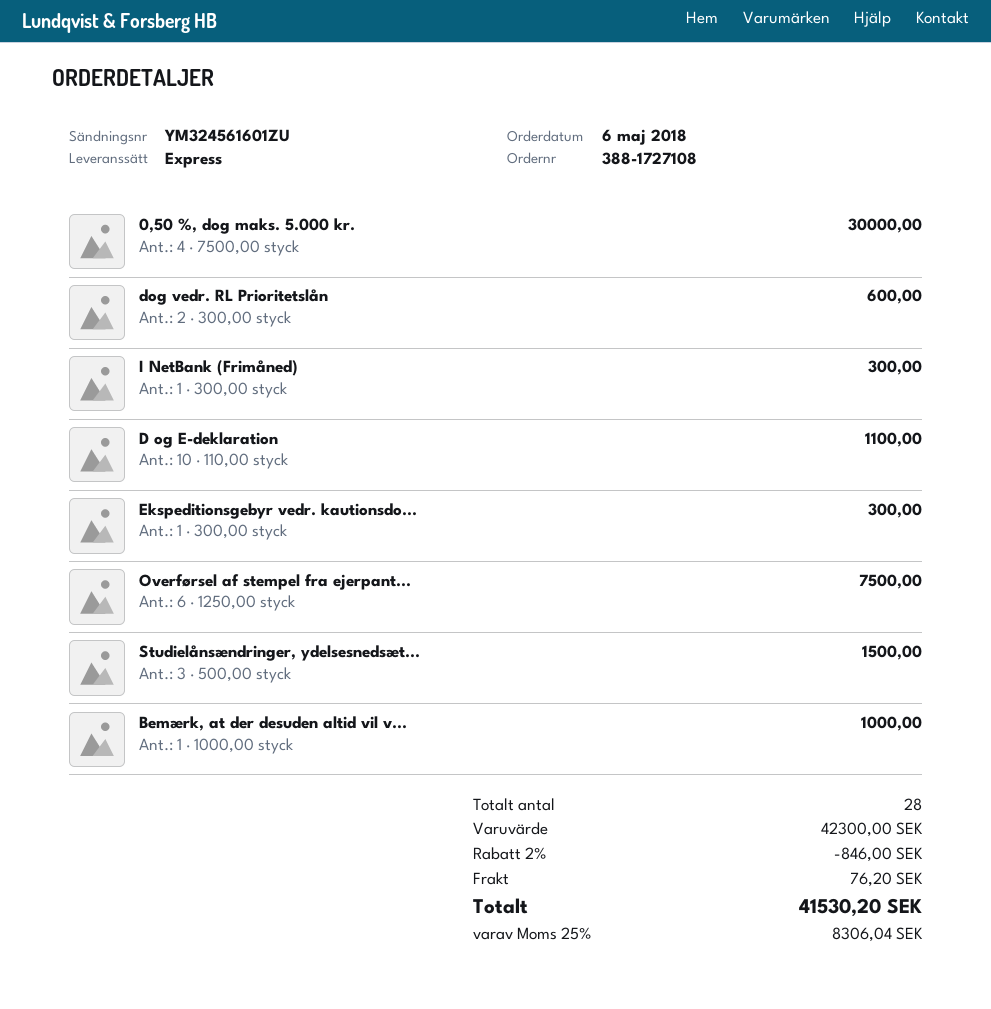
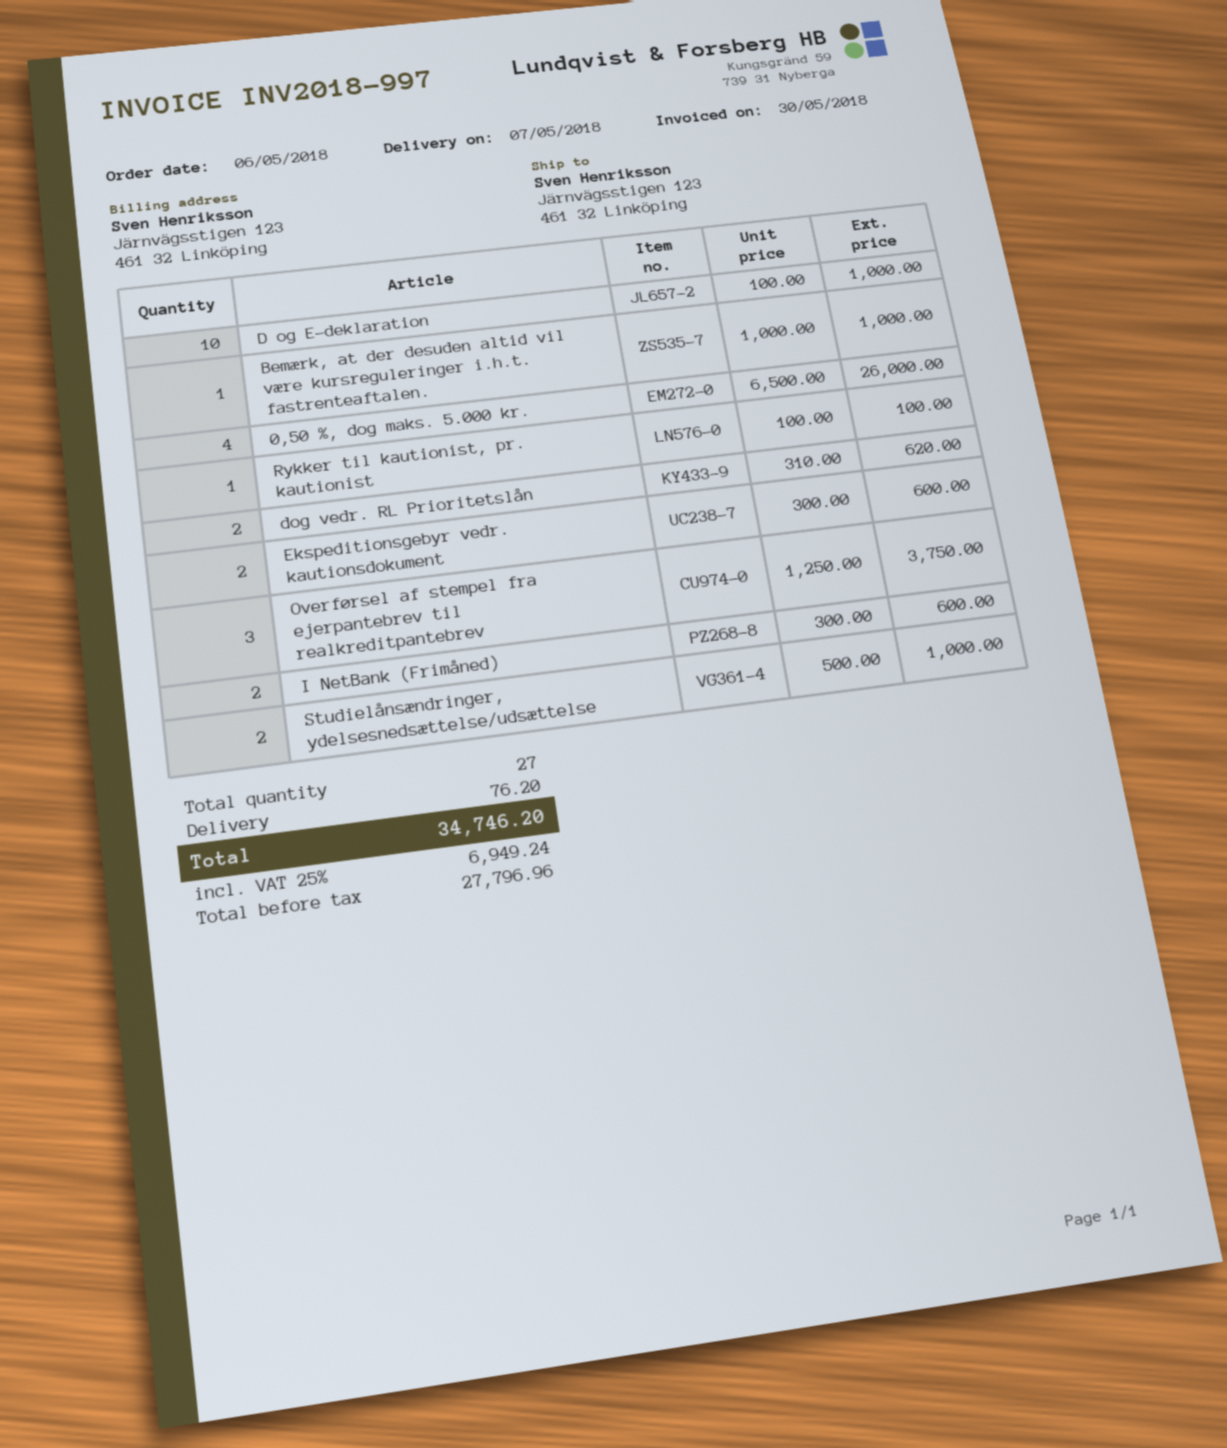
0,50 %, dog maks. 5.000 kr.: 4 x 7500.00 = 30000.00 -> 4 x 6500.00 = 26000.00
dog vedr. RL Prioritetslån: 2 x 300.00 = 600.00 -> 2 x 310.00 = 620.00
I NetBank (Frimåned): 1 x 300.00 = 300.00 -> 2 x 300.00 = 600.00
D og E-deklaration: 10 x 110.00 = 1100.00 -> 10 x 100.00 = 1000.00
Ekspeditionsgebyr vedr. kautionsdo...: 1 x 300.00 = 300.00 -> 2 x 300.00 = 600.00
Overførsel af stempel fra ejerpant...: 6 x 1250.00 = 7500.00 -> 3 x 1250.00 = 3750.00
Studielånsændringer, ydelsesnedsæt...: 3 x 500.00 = 1500.00 -> 2 x 500.00 = 1000.00
Rykker til kautionist, pr. kautionist: none -> 1 x 100.00 = 100.00
total quantity: 28 -> 27
discount: 2% = 846.00 -> none
tax: 25% = 8306.04 -> 25% = 6949.24
total: 41530.20 -> 34746.20

